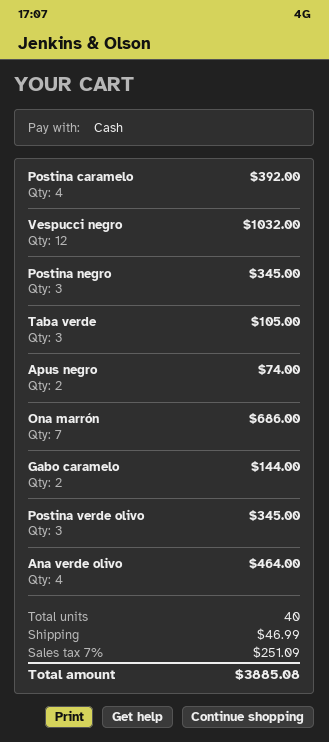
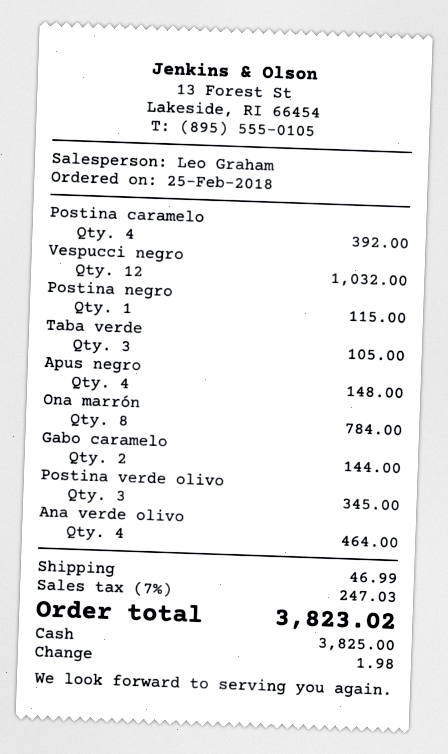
Postina negro: 3 for 345.00 -> 1 for 115.00
Apus negro: 2 for 74.00 -> 4 for 148.00
Ona marrón: 7 for 686.00 -> 8 for 784.00
tax: 7% = 251.09 -> 7% = 247.03
total: 3885.08 -> 3823.02

